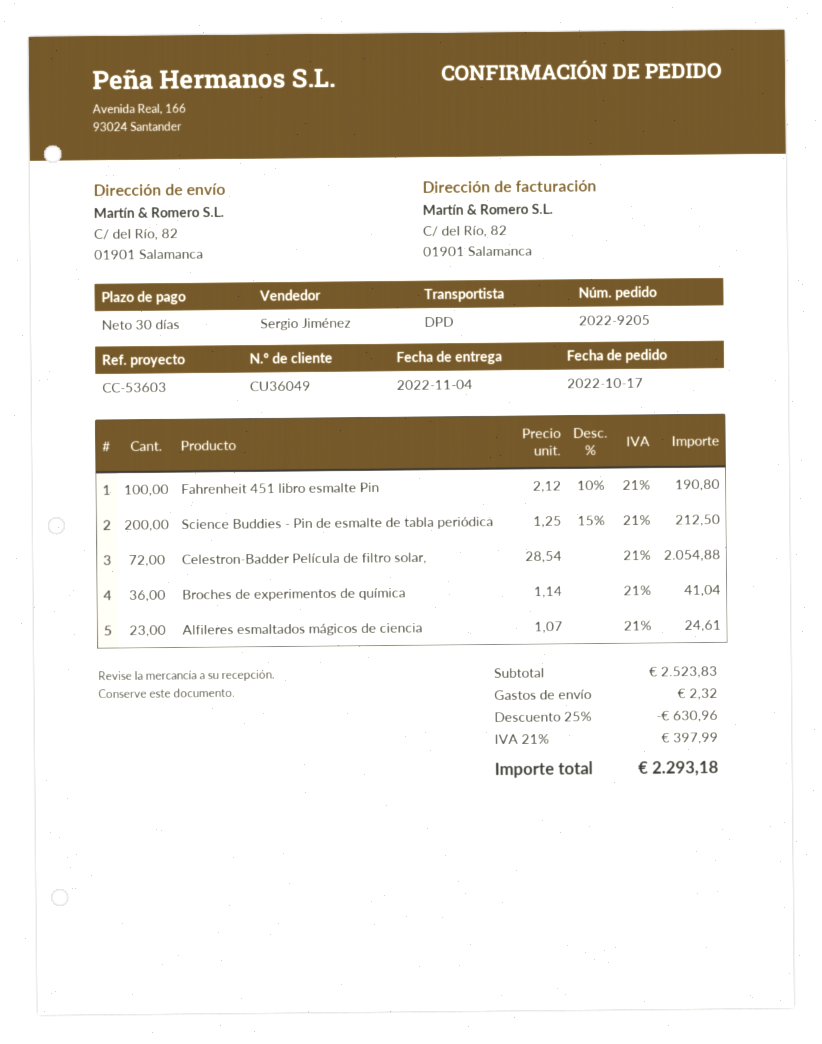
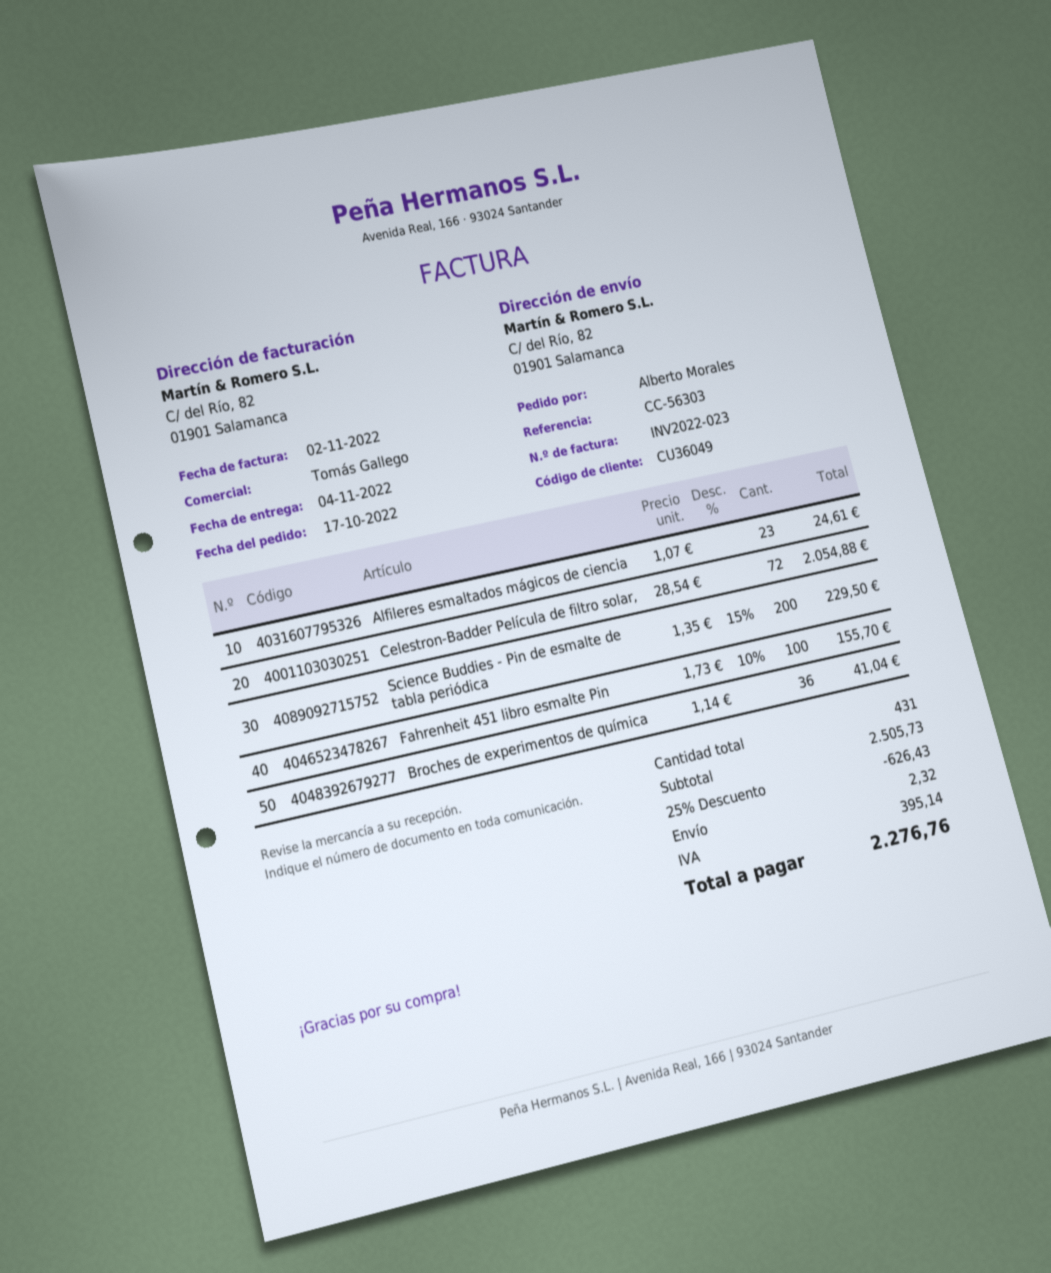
reference: CC-53603 -> CC-56303
sales rep: Sergio Jiménez -> Tomás Gallego
Fahrenheit 451 libro esmalte Pin: 100 x 2.12 - 10% = 190.80 -> 100 x 1.73 - 10% = 155.70
Science Buddies - Pin de esmalte de tabla periódica: 200 x 1.25 - 15% = 212.50 -> 200 x 1.35 - 15% = 229.50
subtotal: 2523.83 -> 2505.73
discount: 25% = 630.96 -> 25% = 626.43
tax: 397.99 -> 395.14
total: 2293.18 -> 2276.76

